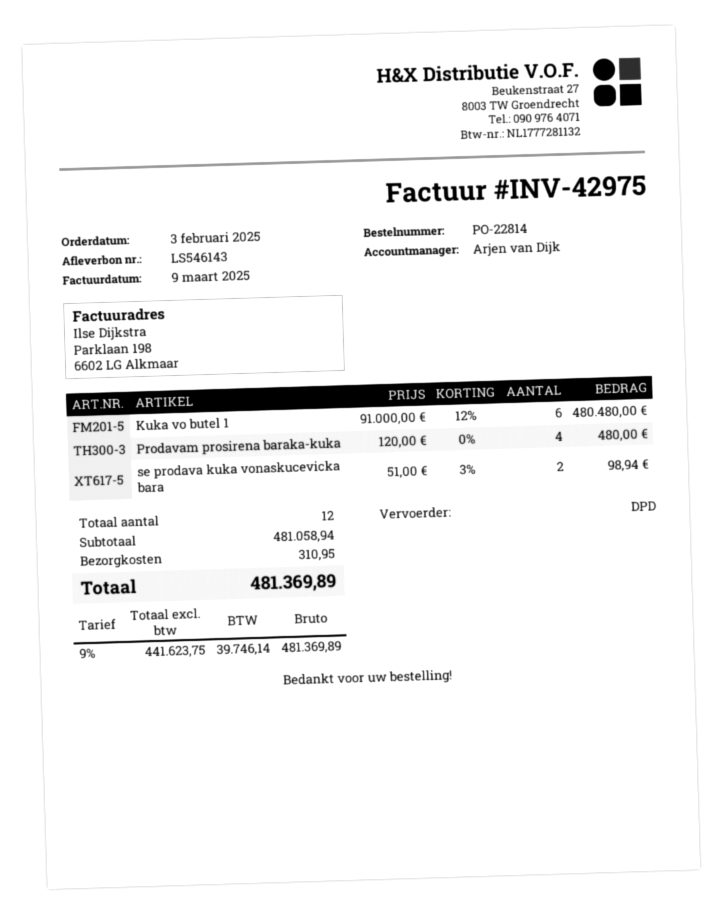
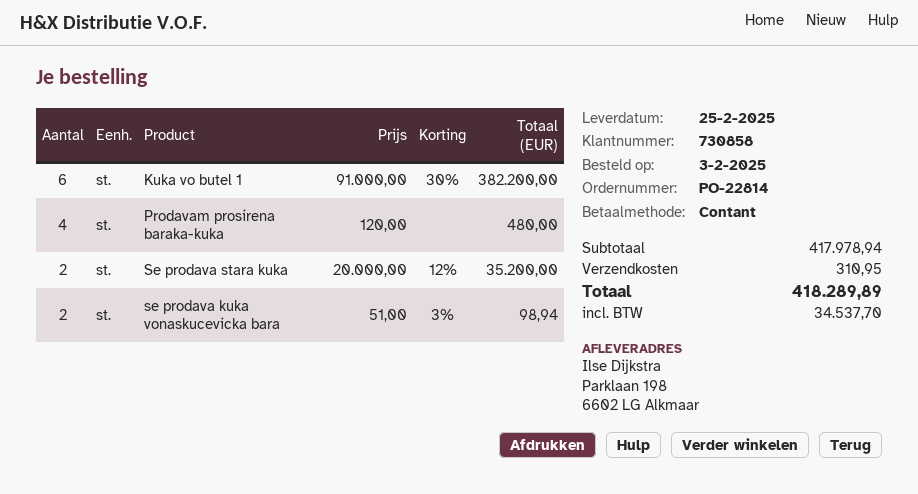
Kuka vo butel 1: 6 x 91000.00 - 12% = 480480.00 -> 6 x 91000.00 - 30% = 382200.00
Se prodava stara kuka: none -> 2 x 20000.00 - 12% = 35200.00
subtotal: 481058.94 -> 417978.94
tax: 39746.14 -> 34537.70
total: 481369.89 -> 418289.89

